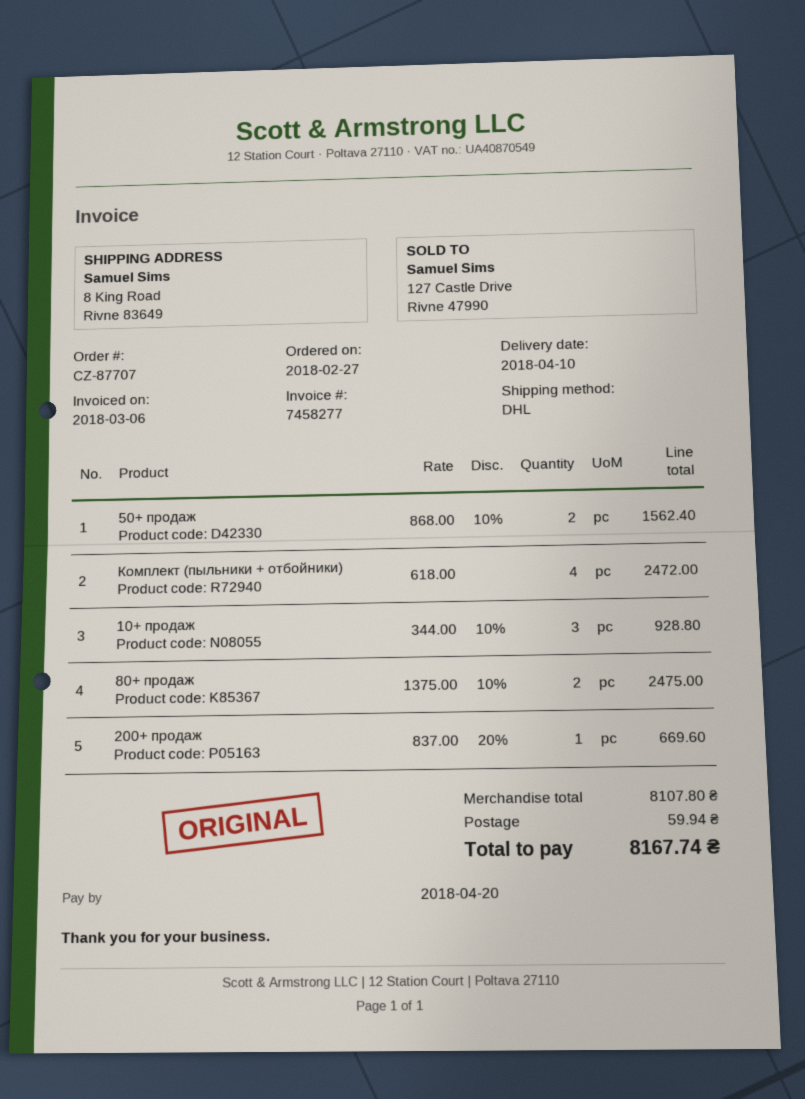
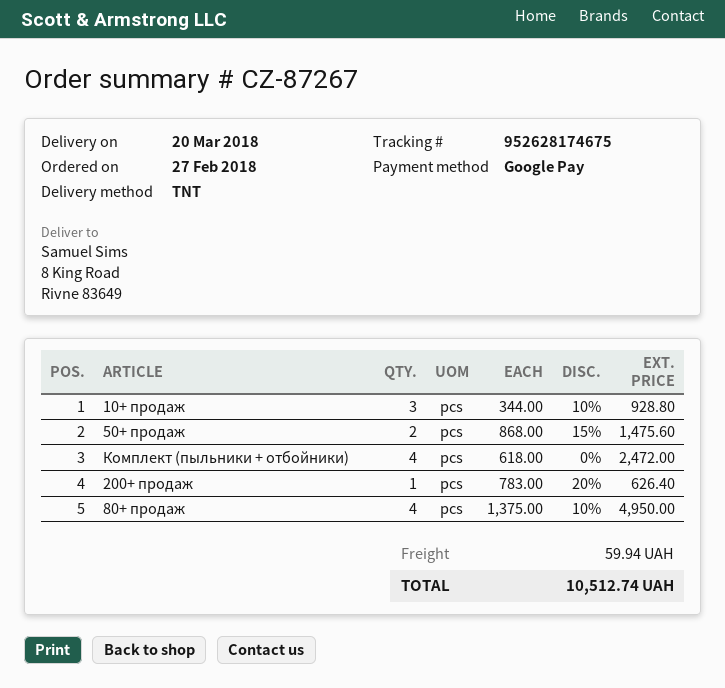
order number: CZ-87707 -> CZ-87267
delivery date: 2018-04-10 -> 2018-03-20
shipping method: DHL -> TNT
50+ продаж: 2 x 868.00 - 10% = 1562.40 -> 2 x 868.00 - 15% = 1475.60
80+ продаж: 2 x 1375.00 - 10% = 2475.00 -> 4 x 1375.00 - 10% = 4950.00
200+ продаж: 1 x 837.00 - 20% = 669.60 -> 1 x 783.00 - 20% = 626.40
total: 8167.74 -> 10512.74

